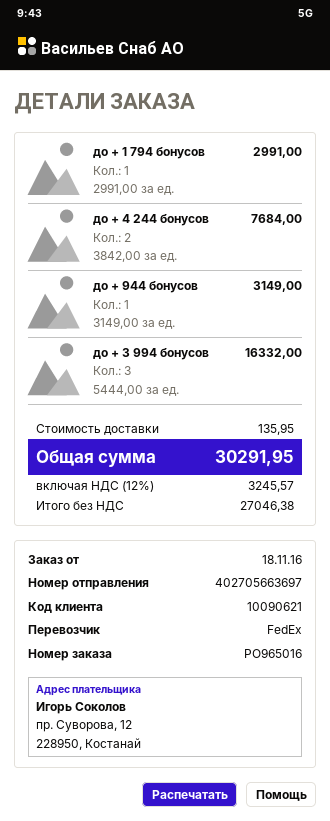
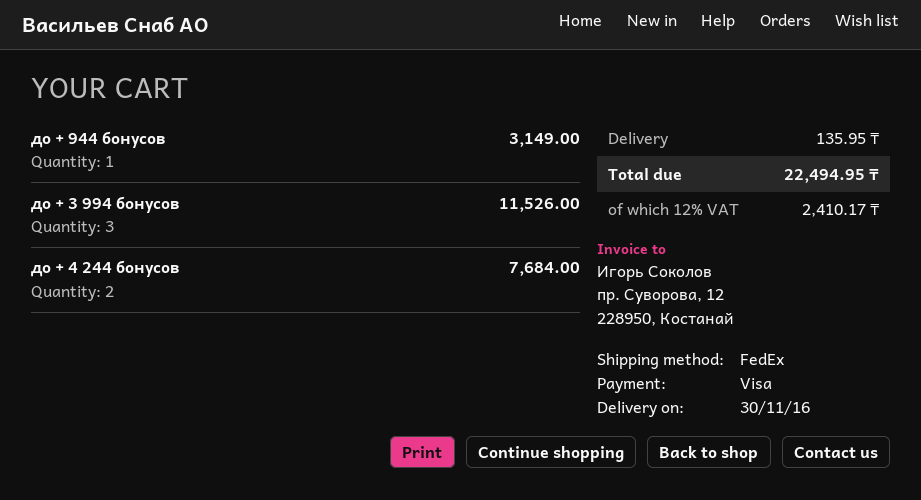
до + 1 794 бонусов: 1 for 2991.00 -> none
до + 3 994 бонусов: 3 for 16332.00 -> 3 for 11526.00
tax: 12% = 3245.57 -> 12% = 2410.17
total: 30291.95 -> 22494.95

